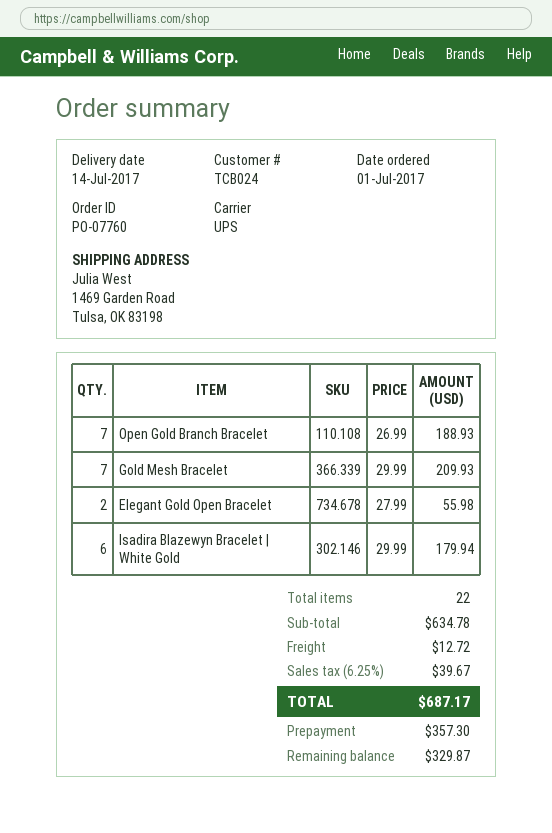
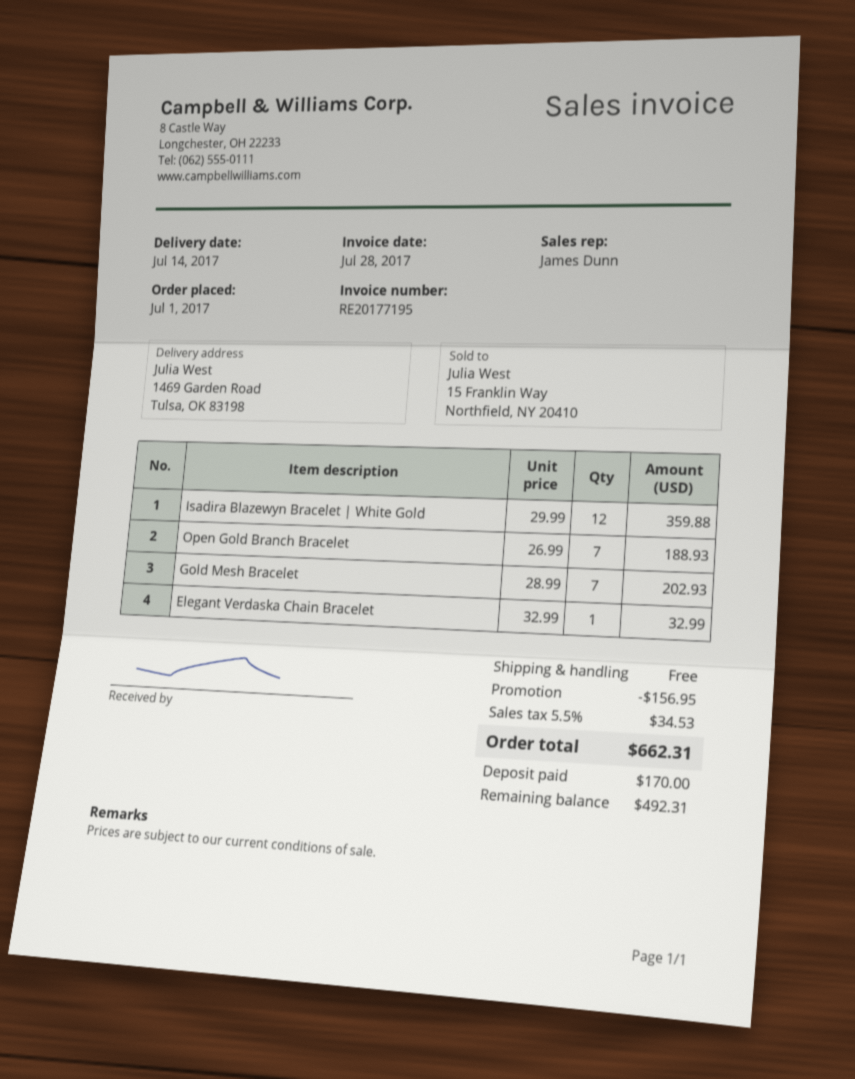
Gold Mesh Bracelet: 7 x 29.99 = 209.93 -> 7 x 28.99 = 202.93
Elegant Gold Open Bracelet: 2 x 27.99 = 55.98 -> none
Isadira Blazewyn Bracelet | White Gold: 6 x 29.99 = 179.94 -> 12 x 29.99 = 359.88
Elegant Verdaska Chain Bracelet: none -> 1 x 32.99 = 32.99
discount: none -> 156.95
shipping: 12.72 -> 0.00
tax: 6.25% = 39.67 -> 5.5% = 34.53
total: 687.17 -> 662.31
deposit: 357.30 -> 170.00
balance: 329.87 -> 492.31

